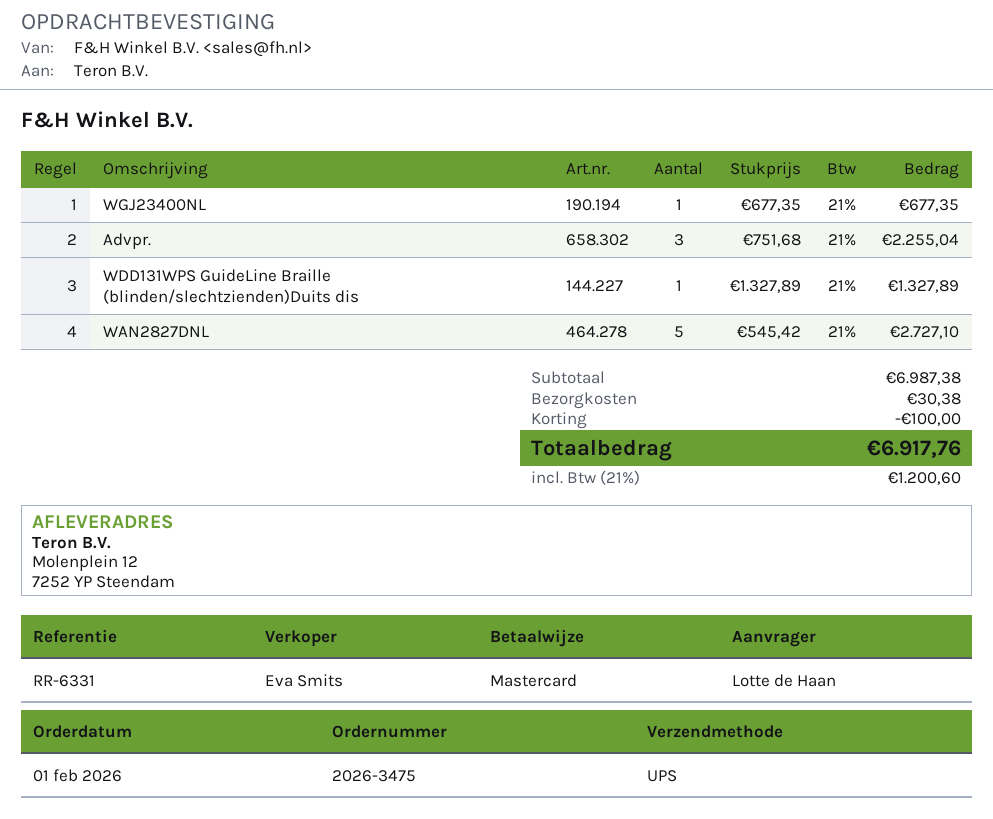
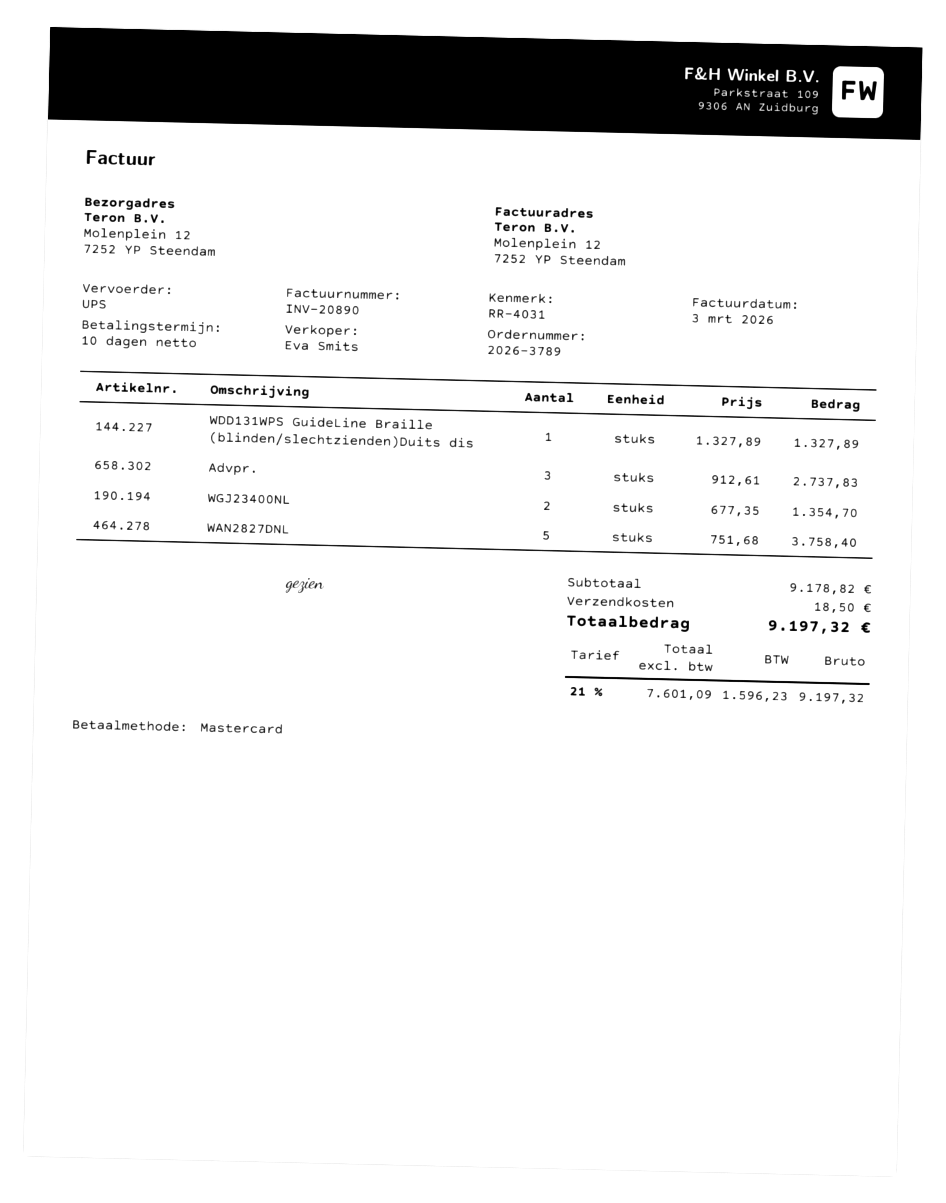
order number: 2026-3475 -> 2026-3789
reference: RR-6331 -> RR-4031
WGJ23400NL: 1 x 677.35 = 677.35 -> 2 x 677.35 = 1354.70
Advpr.: 3 x 751.68 = 2255.04 -> 3 x 912.61 = 2737.83
WAN2827DNL: 5 x 545.42 = 2727.10 -> 5 x 751.68 = 3758.40
subtotal: 6987.38 -> 9178.82
discount: 100.00 -> none
shipping: 30.38 -> 18.50
tax: 21% = 1200.60 -> 21% = 1596.23
total: 6917.76 -> 9197.32

